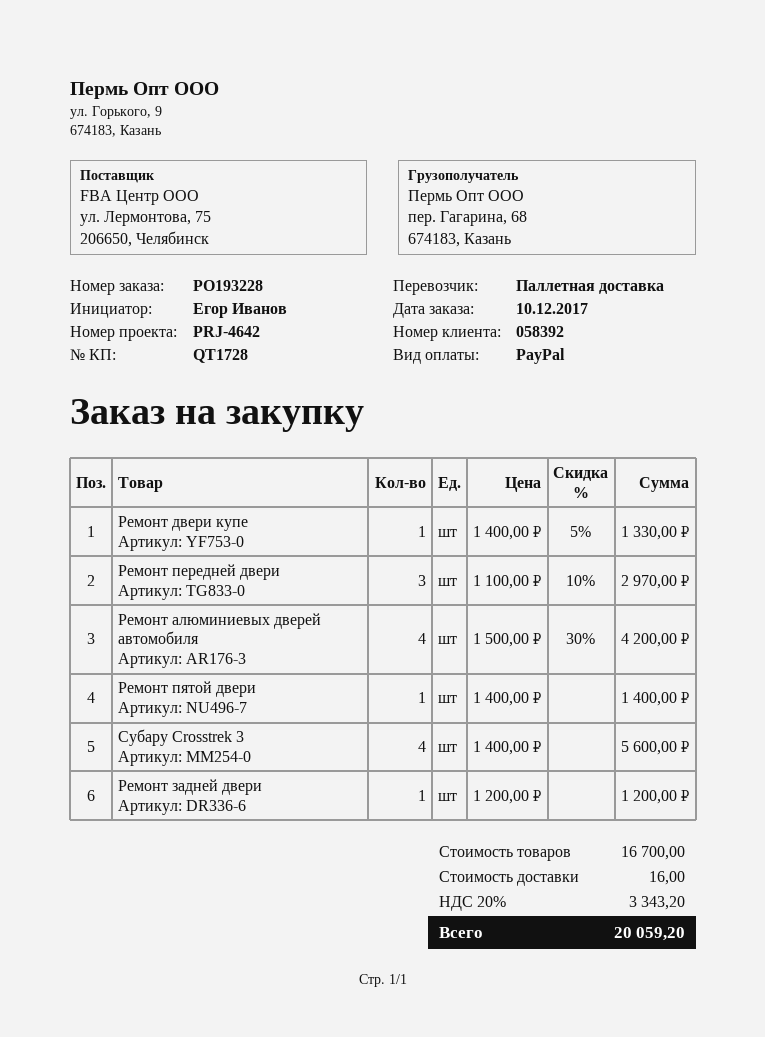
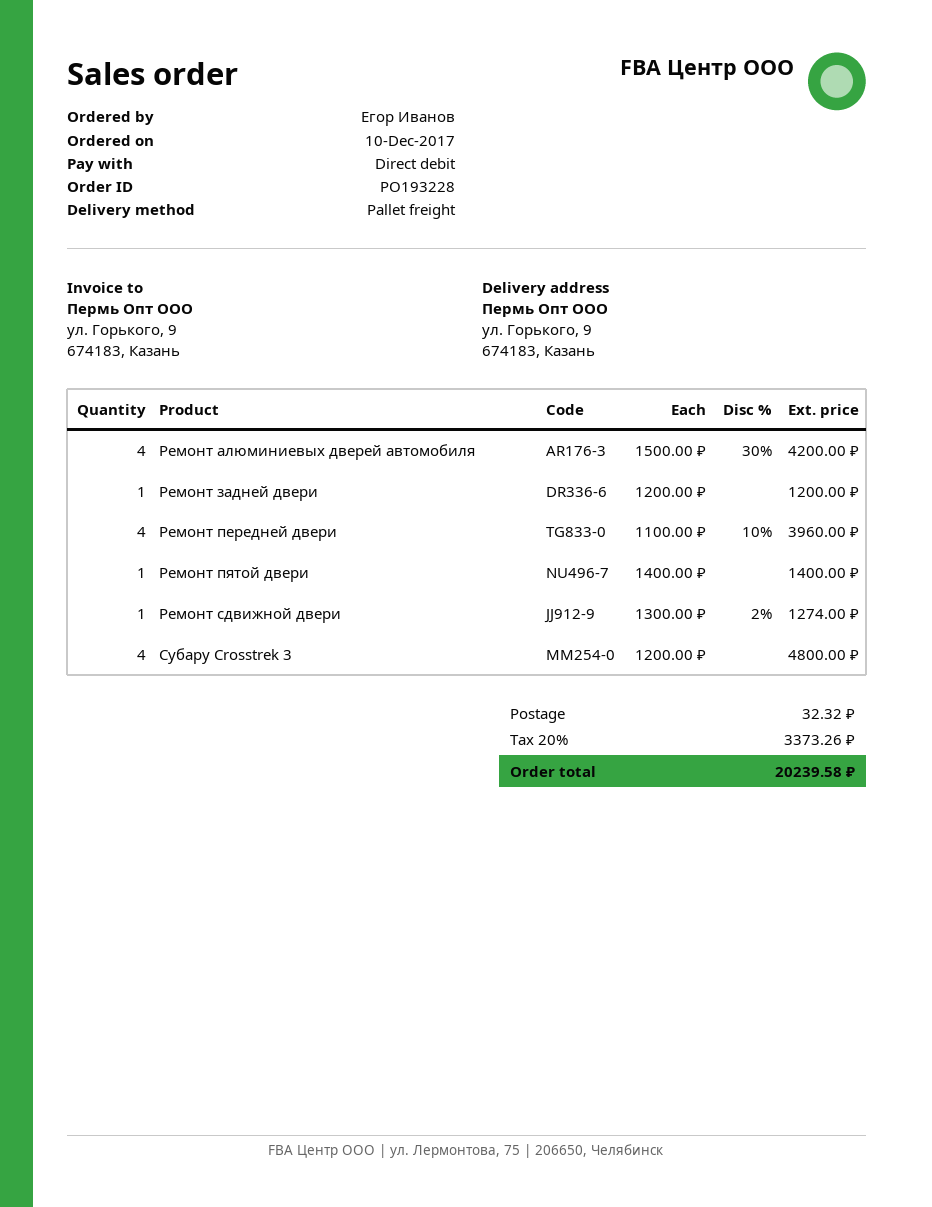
payment method: PayPal -> direct debit
ship to: пер. Гагарина, 68, 674183, Казань -> ул. Горького, 9, 674183, Казань
Ремонт двери купе: 1 x 1400.00 - 5% = 1330.00 -> none
Ремонт передней двери: 3 x 1100.00 - 10% = 2970.00 -> 4 x 1100.00 - 10% = 3960.00
Субару Crosstrek 3: 4 x 1400.00 = 5600.00 -> 4 x 1200.00 = 4800.00
Ремонт сдвижной двери: none -> 1 x 1300.00 - 2% = 1274.00
shipping: 16.00 -> 32.32
tax: 20% = 3343.20 -> 20% = 3373.26
total: 20059.20 -> 20239.58

